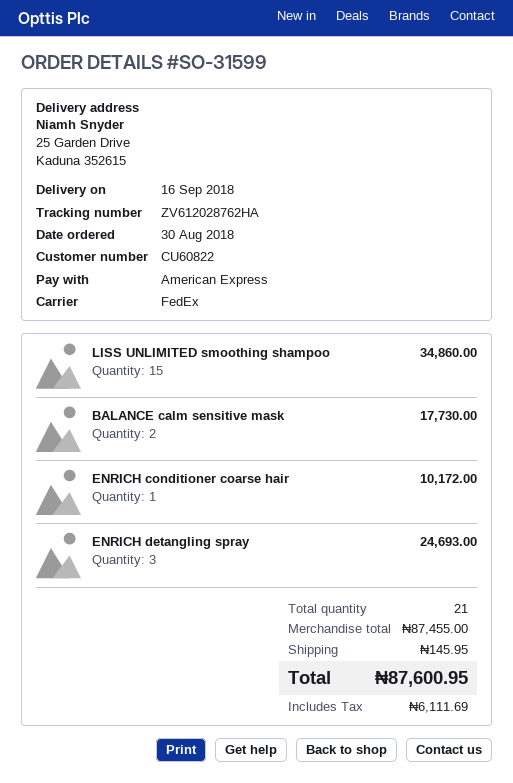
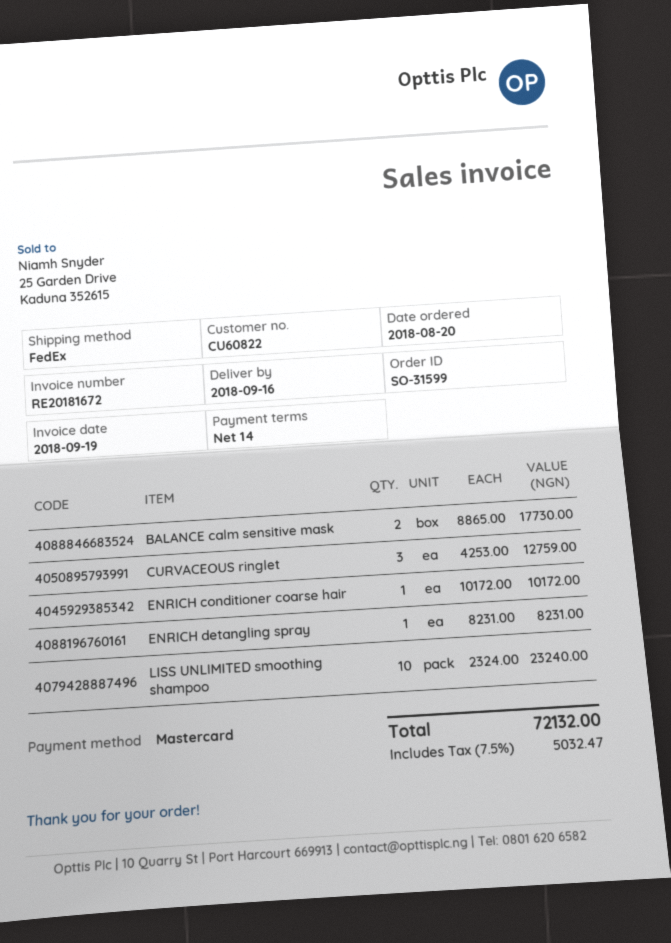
order date: 2018-08-30 -> 2018-08-20
payment method: American Express -> Mastercard
LISS UNLIMITED smoothing shampoo: 15 for 34860.00 -> 10 for 23240.00
ENRICH detangling spray: 3 for 24693.00 -> 1 for 8231.00
CURVACEOUS ringlet: none -> 3 for 12759.00
shipping: 145.95 -> none
tax: 6111.69 -> 5032.47
total: 87600.95 -> 72132.00

